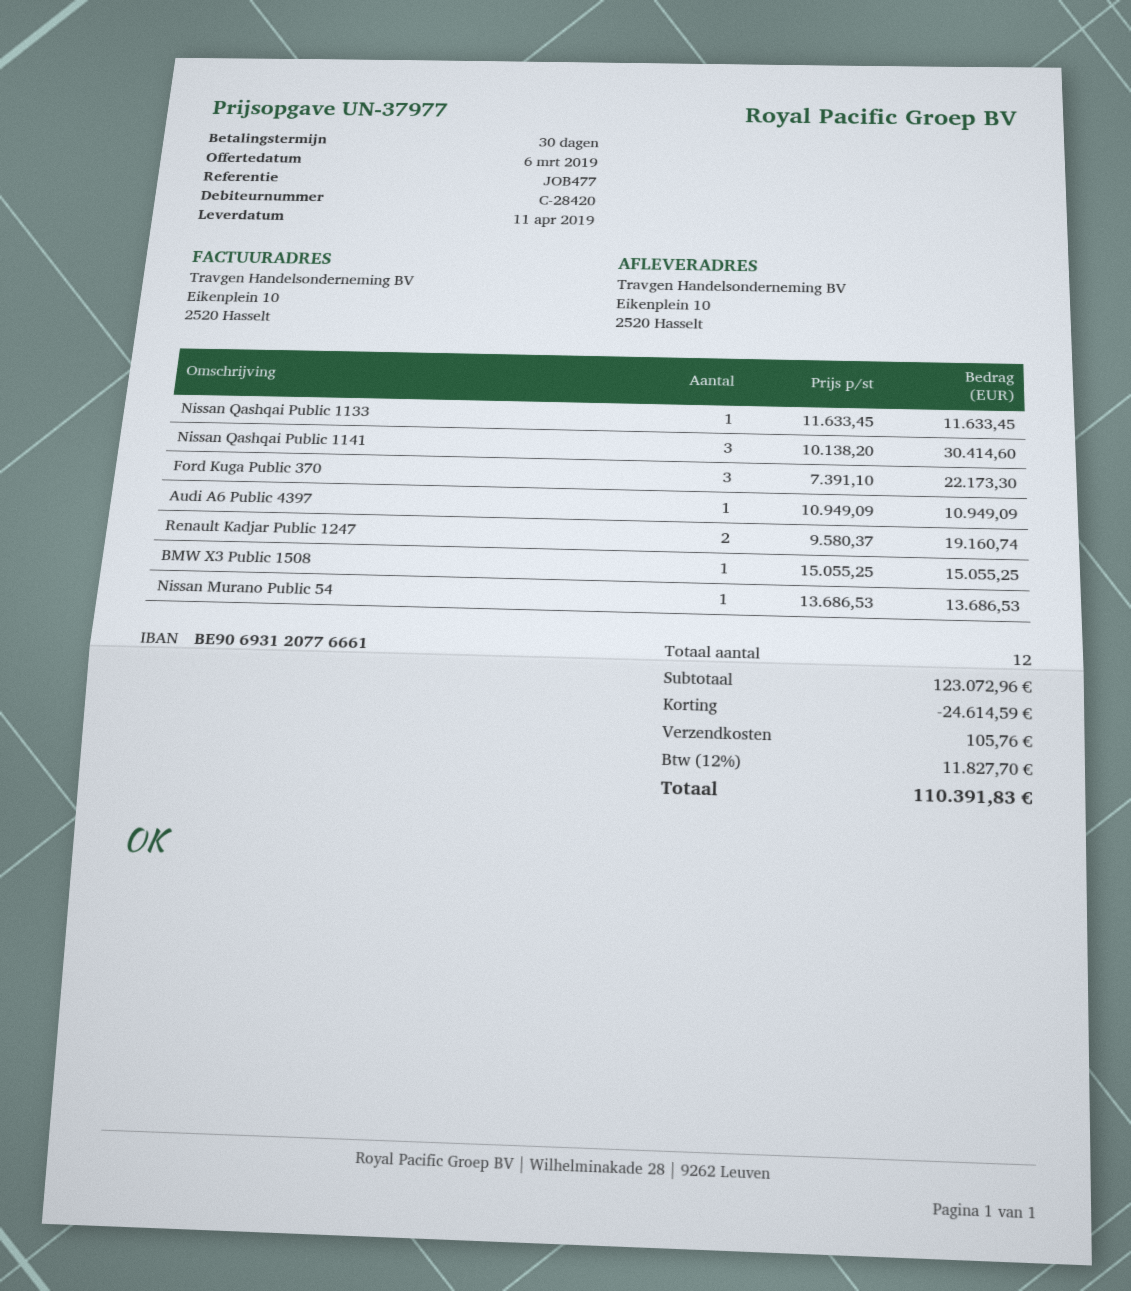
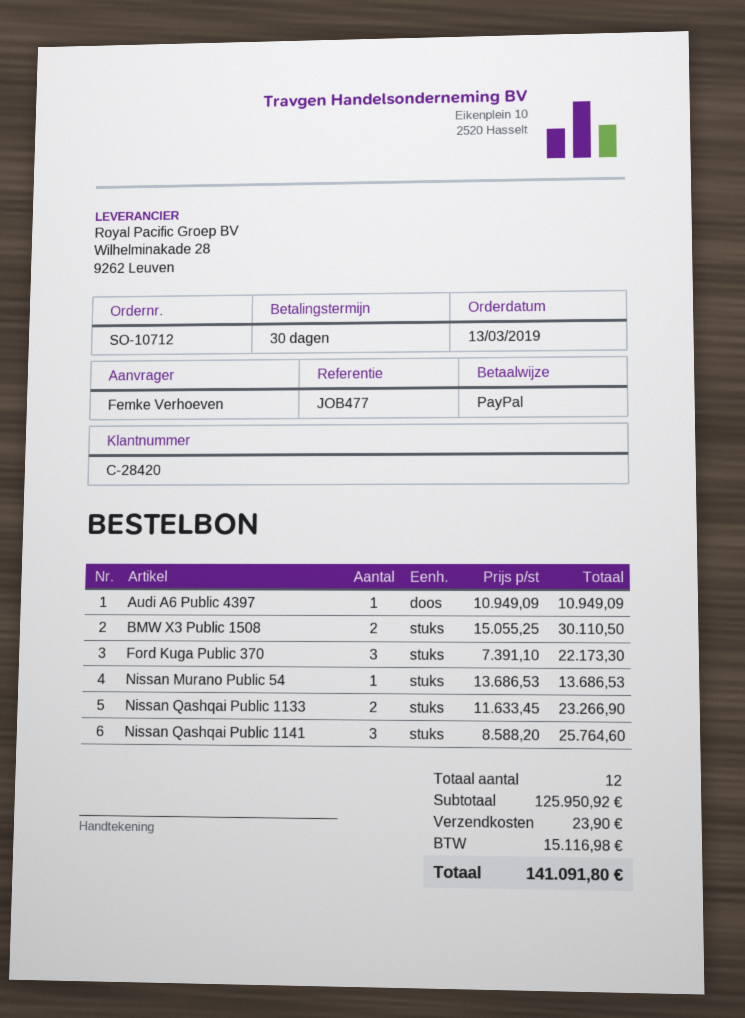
Nissan Qashqai Public 1133: 1 x 11633.45 = 11633.45 -> 2 x 11633.45 = 23266.90
Nissan Qashqai Public 1141: 3 x 10138.20 = 30414.60 -> 3 x 8588.20 = 25764.60
Renault Kadjar Public 1247: 2 x 9580.37 = 19160.74 -> none
BMW X3 Public 1508: 1 x 15055.25 = 15055.25 -> 2 x 15055.25 = 30110.50
subtotal: 123072.96 -> 125950.92
discount: 24614.59 -> none
shipping: 105.76 -> 23.90
tax: 11827.70 -> 15116.98
total: 110391.83 -> 141091.80

